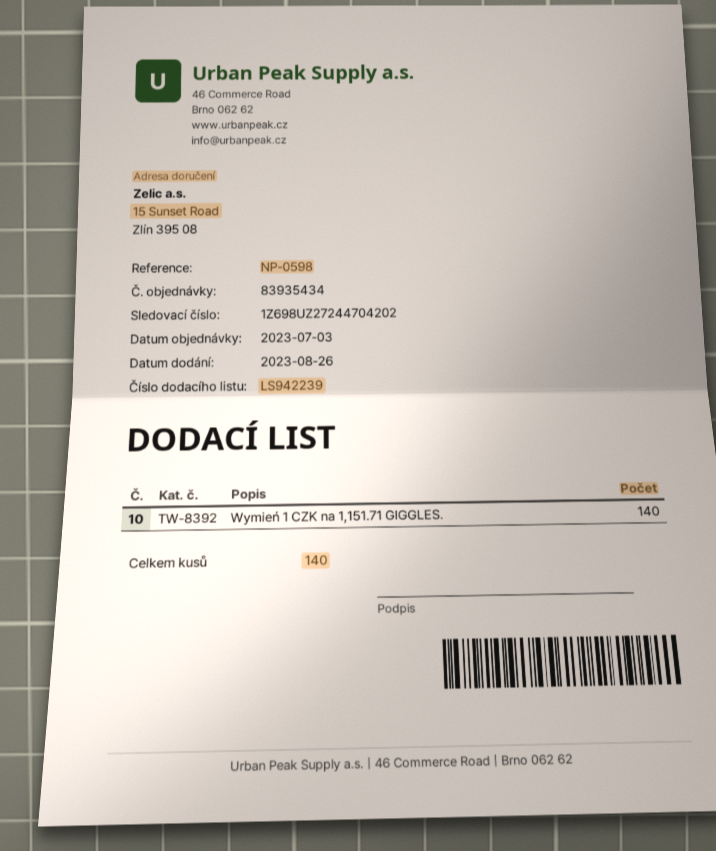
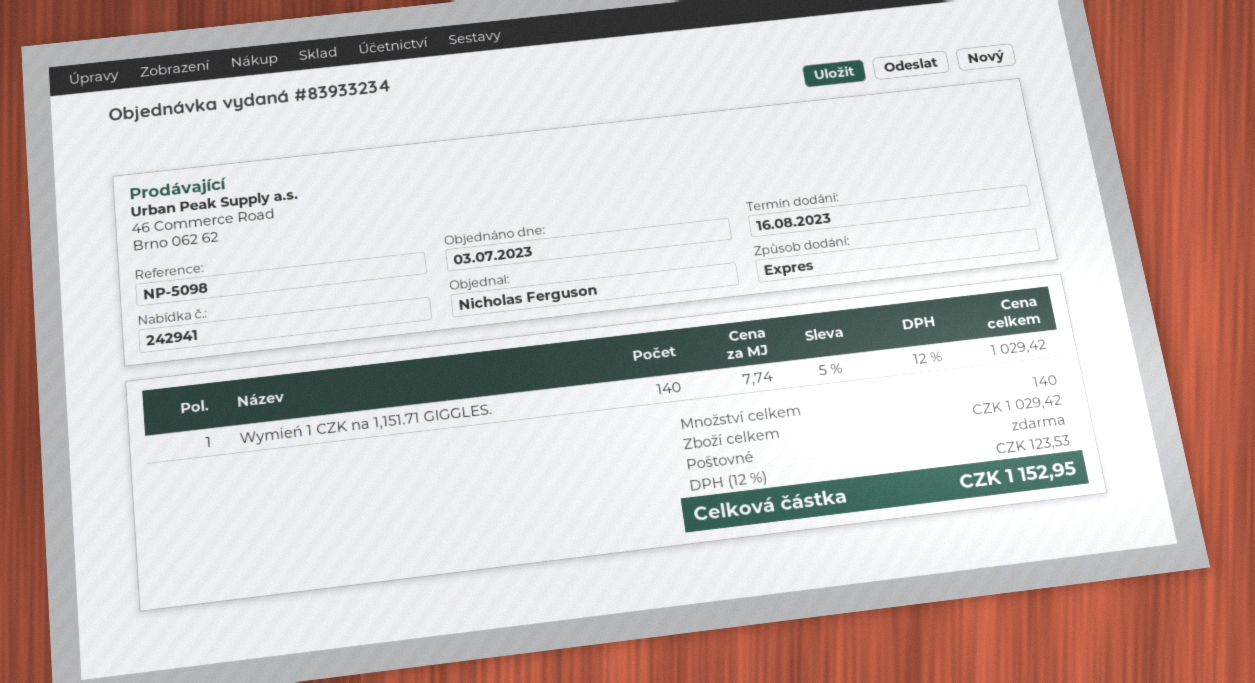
order number: 83935434 -> 83933234
delivery date: 2023-08-26 -> 2023-08-16
reference: NP-0598 -> NP-5098

